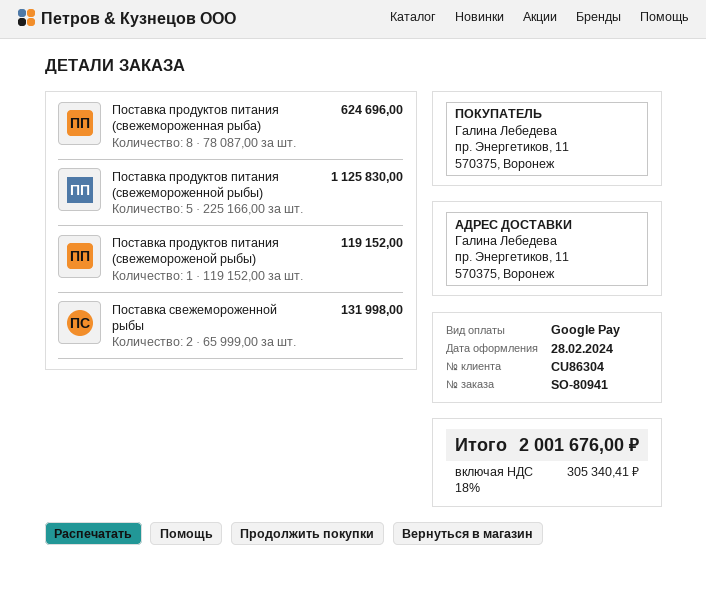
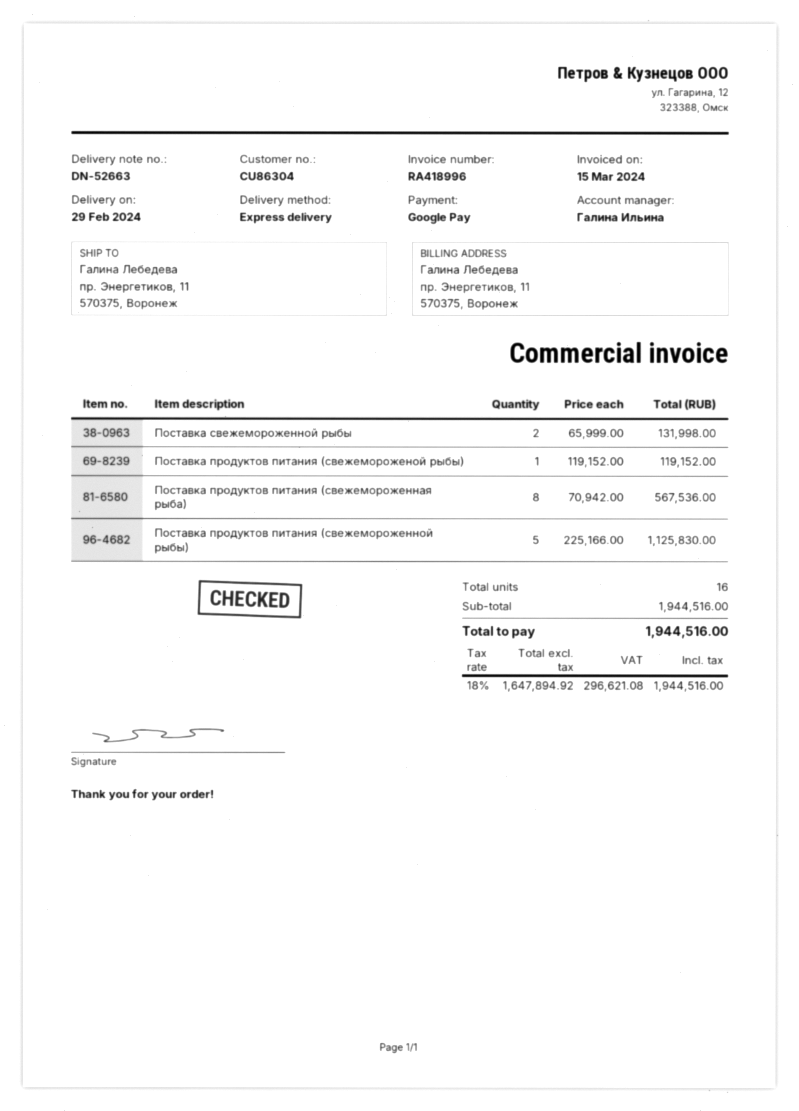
Поставка продуктов питания (свежемороженная рыба): 8 x 78087.00 = 624696.00 -> 8 x 70942.00 = 567536.00
tax: 18% = 305340.41 -> 18% = 296621.08
total: 2001676.00 -> 1944516.00

